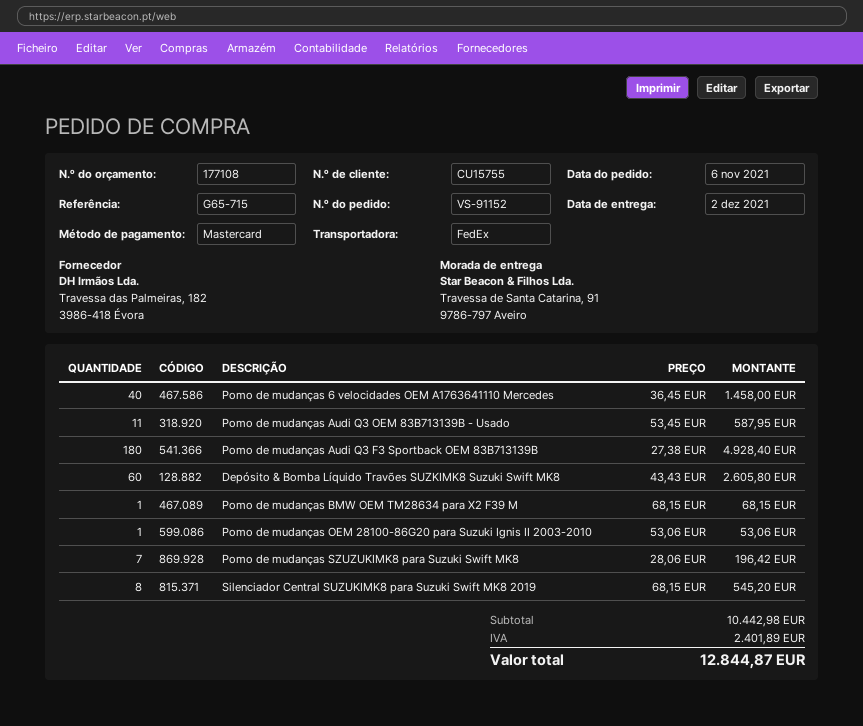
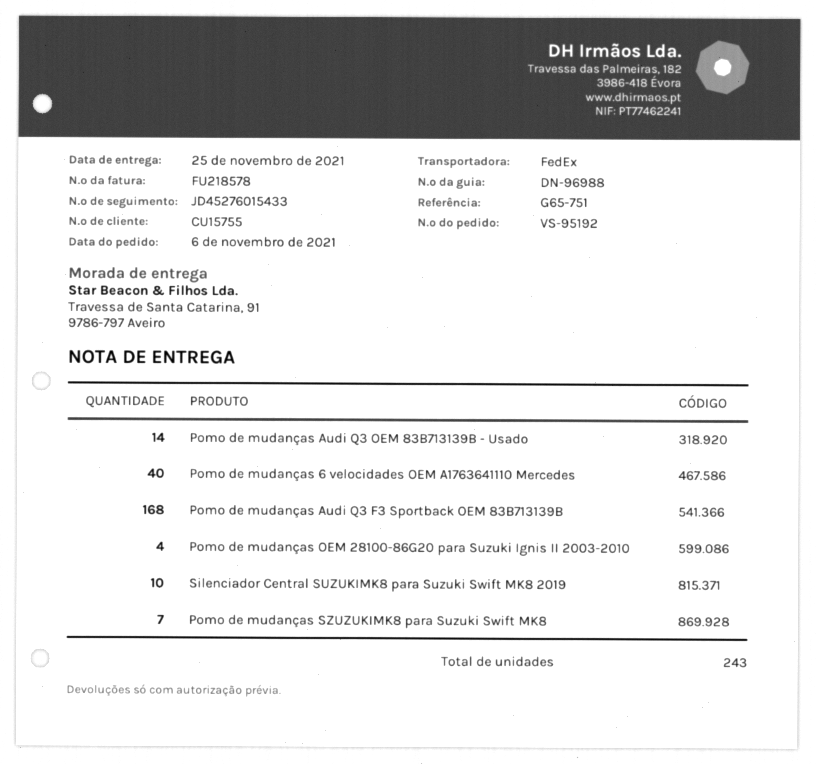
order number: VS-91152 -> VS-95192
delivery date: 2021-12-02 -> 2021-11-25
reference: G65-715 -> G65-751
Pomo de mudanças Audi Q3 OEM 83B713139B - Usado: 11 -> 14
Pomo de mudanças Audi Q3 F3 Sportback OEM 83B713139B: 180 -> 168
Depósito & Bomba Líquido Travões SUZKIMK8 Suzuki Swift MK8: 60 -> none
Pomo de mudanças BMW OEM TM28634 para X2 F39 M: 1 -> none
Pomo de mudanças OEM 28100-86G20 para Suzuki Ignis II 2003-2010: 1 -> 4
Silenciador Central SUZUKIMK8 para Suzuki Swift MK8 2019: 8 -> 10

